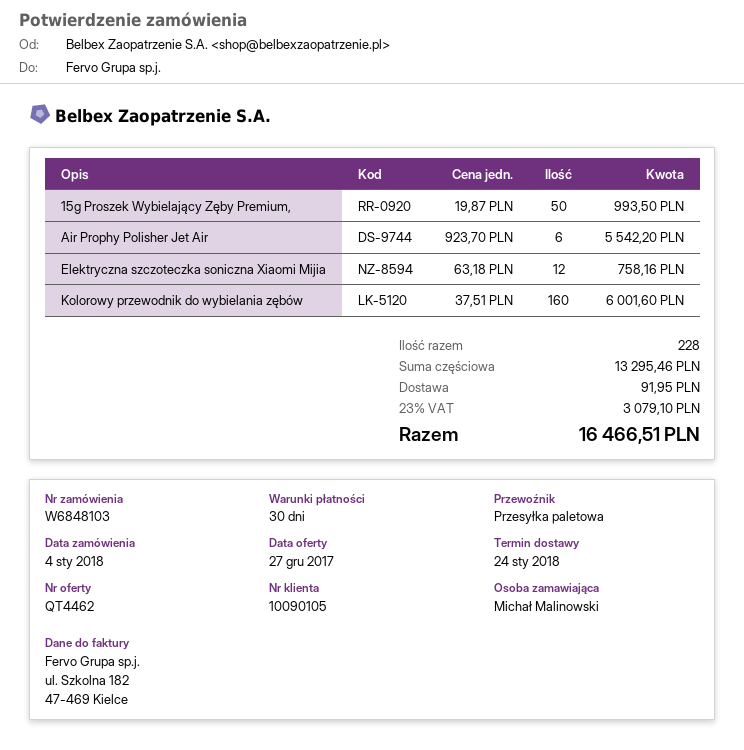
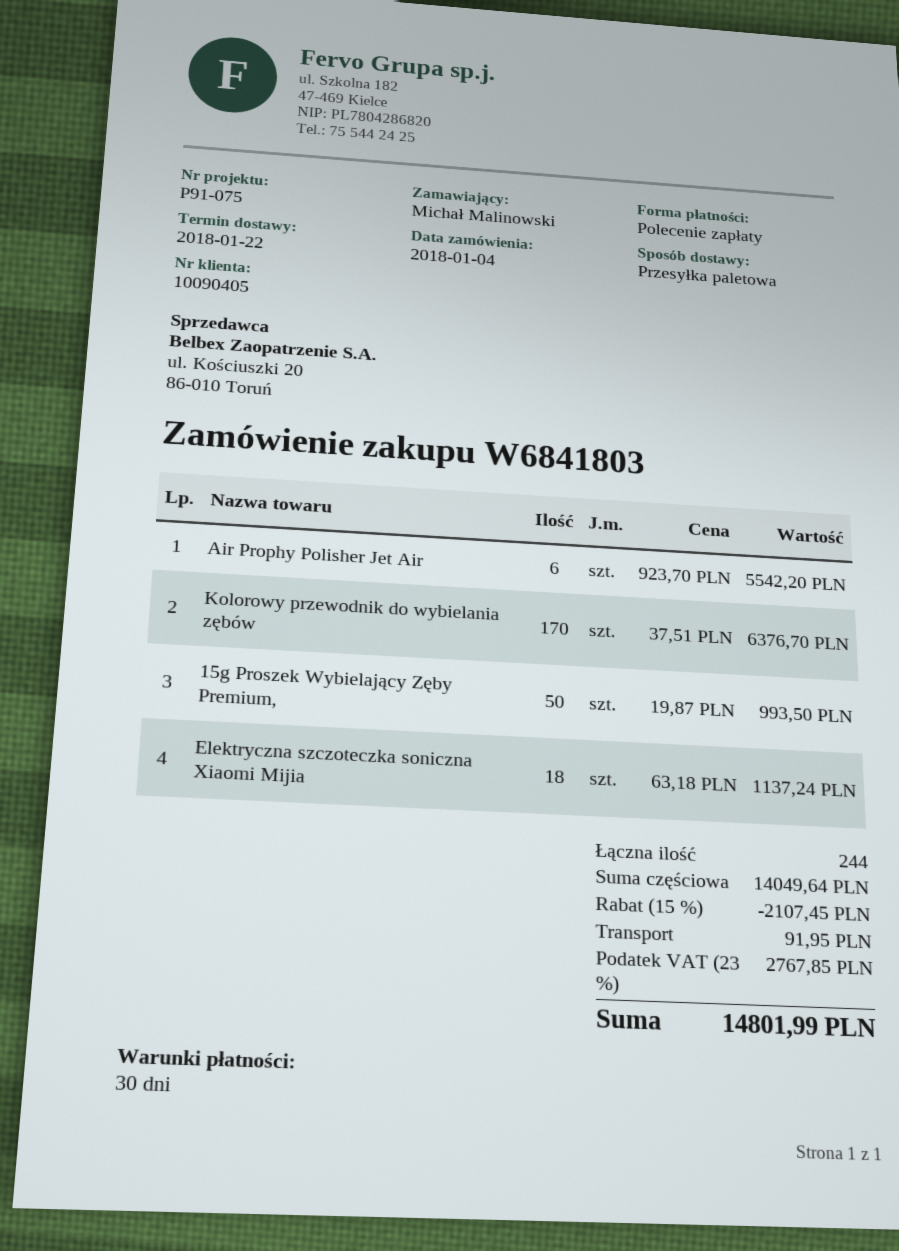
order number: W6848103 -> W6841803
delivery date: 2018-01-24 -> 2018-01-22
customer number: 10090105 -> 10090405
Elektryczna szczoteczka soniczna Xiaomi Mijia: 12 x 63.18 = 758.16 -> 18 x 63.18 = 1137.24
Kolorowy przewodnik do wybielania zębów: 160 x 37.51 = 6001.60 -> 170 x 37.51 = 6376.70
total quantity: 228 -> 244
subtotal: 13295.46 -> 14049.64
discount: none -> 15% = 2107.45
tax: 23% = 3079.10 -> 23% = 2767.85
total: 16466.51 -> 14801.99

